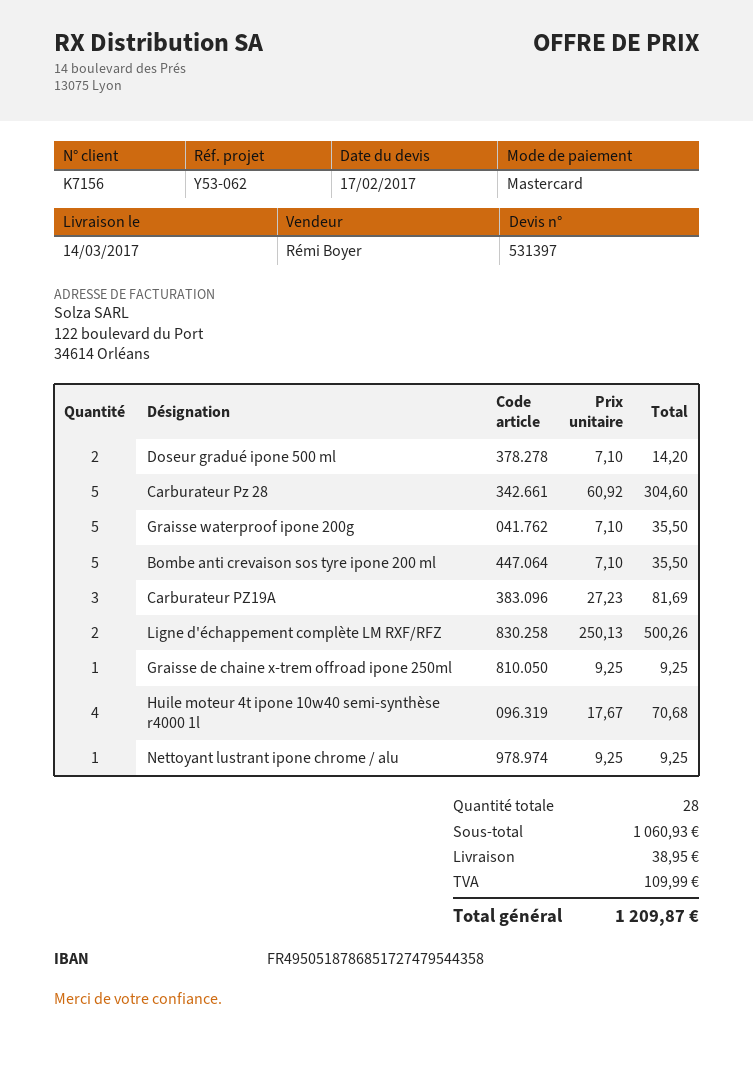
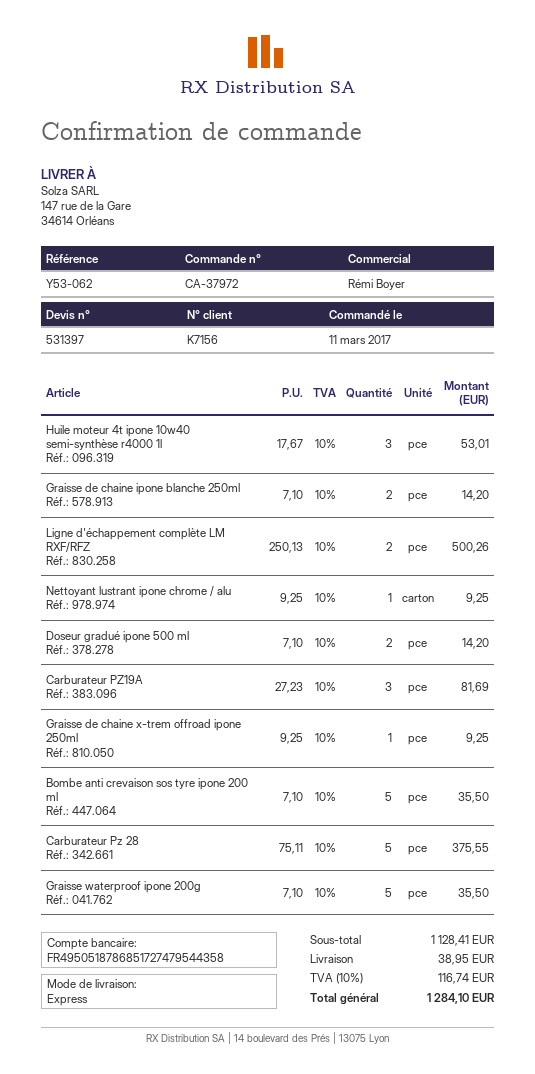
Carburateur Pz 28: 5 x 60.92 = 304.60 -> 5 x 75.11 = 375.55
Huile moteur 4t ipone 10w40 semi-synthèse r4000 1l: 4 x 17.67 = 70.68 -> 3 x 17.67 = 53.01
Graisse de chaine ipone blanche 250ml: none -> 2 x 7.10 = 14.20
subtotal: 1060.93 -> 1128.41
tax: 109.99 -> 116.74
total: 1209.87 -> 1284.10

